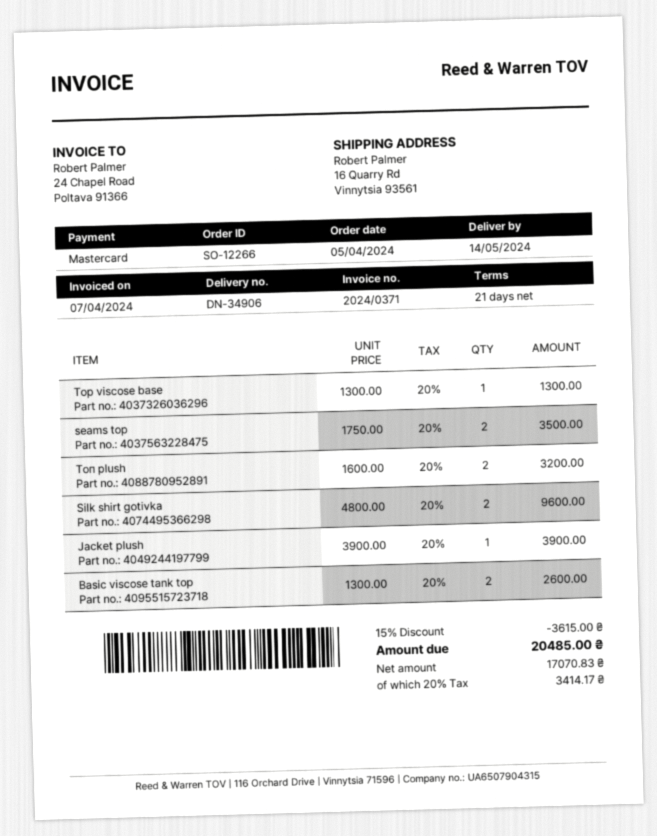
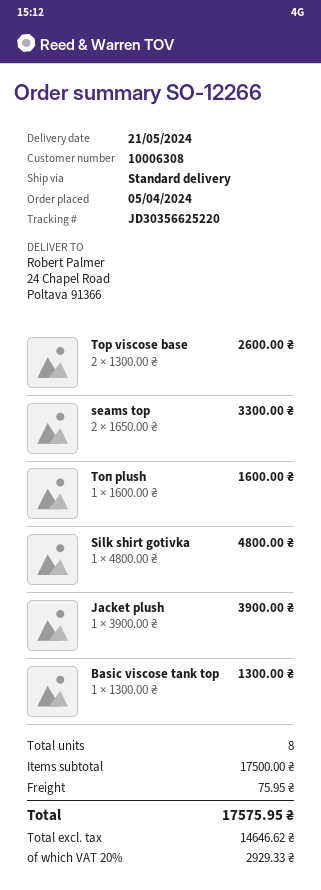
delivery date: 2024-05-14 -> 2024-05-21
ship to: 16 Quarry Rd, Vinnytsia 93561 -> 24 Chapel Road, Poltava 91366
Top viscose base: 1 x 1300.00 = 1300.00 -> 2 x 1300.00 = 2600.00
seams top: 2 x 1750.00 = 3500.00 -> 2 x 1650.00 = 3300.00
Топ plush: 2 x 1600.00 = 3200.00 -> 1 x 1600.00 = 1600.00
Silk shirt gotivka: 2 x 4800.00 = 9600.00 -> 1 x 4800.00 = 4800.00
Basic viscose tank top: 2 x 1300.00 = 2600.00 -> 1 x 1300.00 = 1300.00
discount: 15% = 3615.00 -> none
shipping: none -> 75.95
net: 17070.83 -> 14646.62
tax: 20% = 3414.17 -> 20% = 2929.33
total: 20485.00 -> 17575.95

